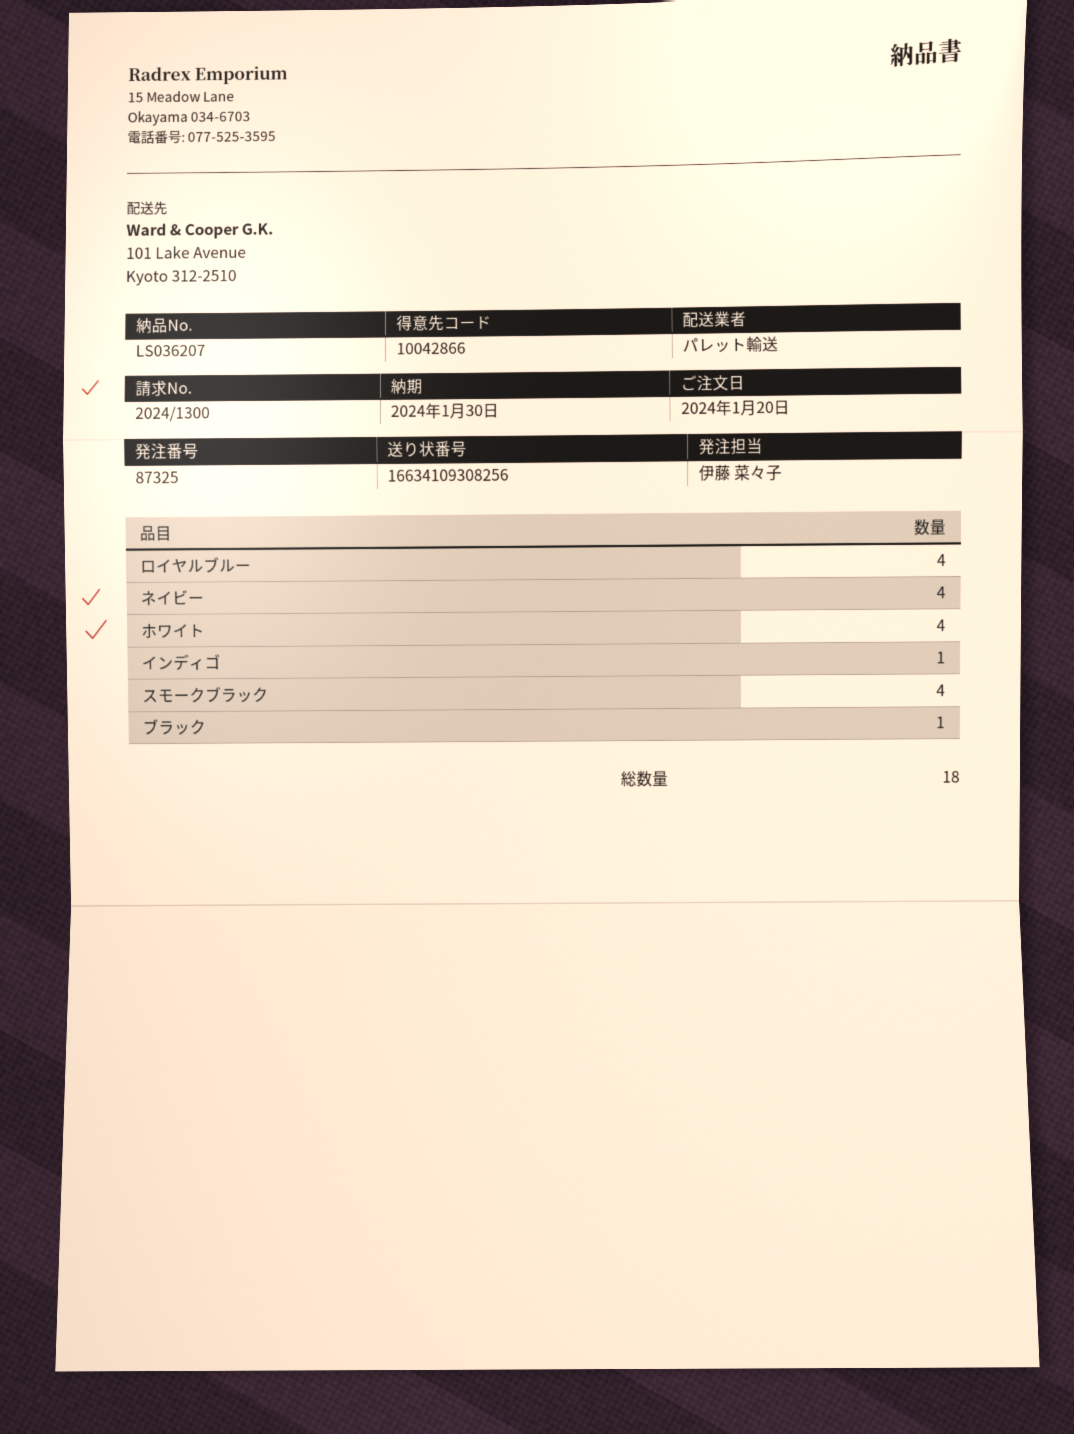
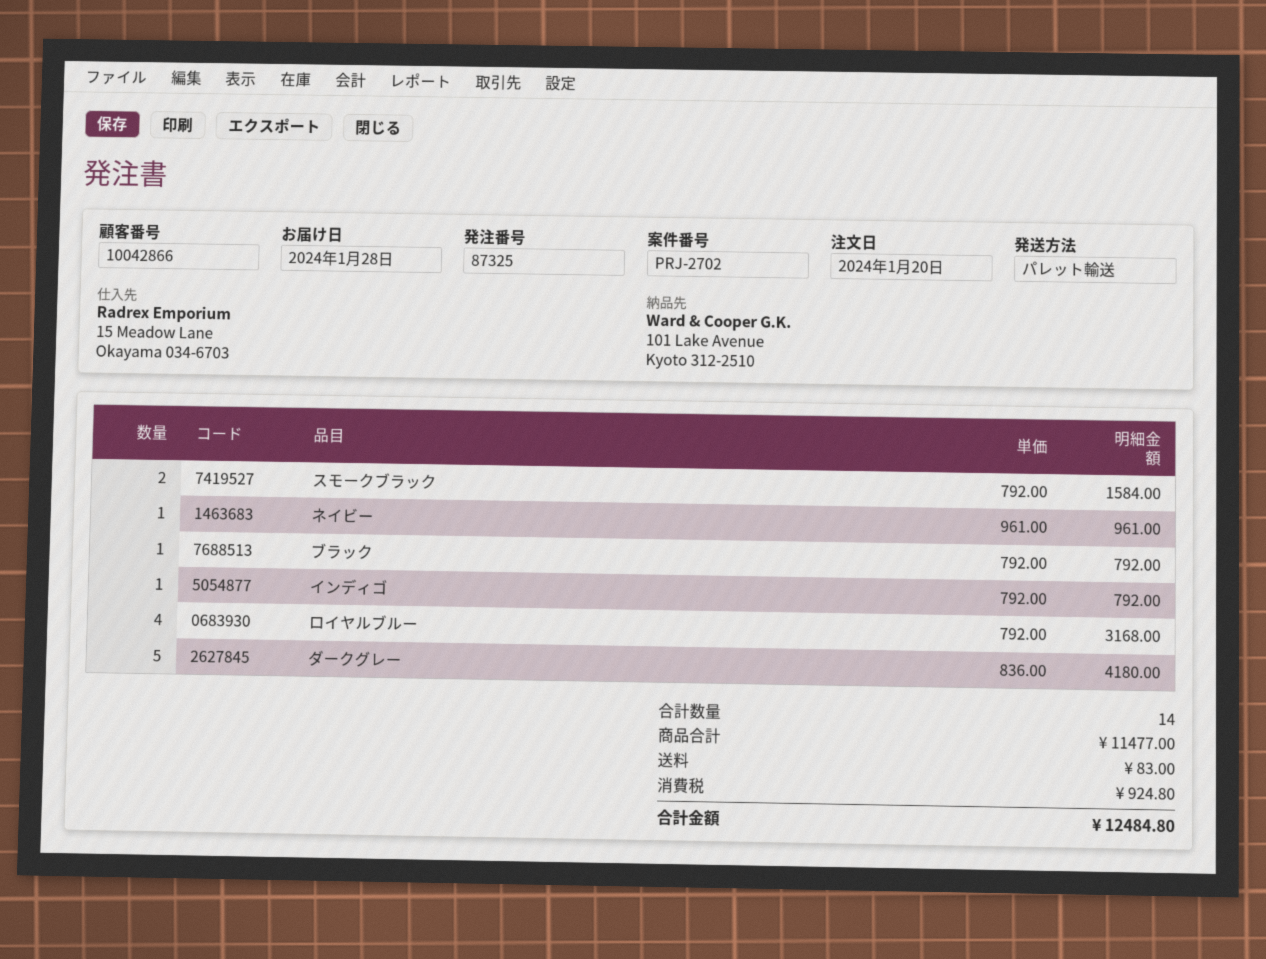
delivery date: 2024-01-30 -> 2024-01-28
ネイビー: 4 -> 1
ホワイト: 4 -> none
スモークブラック: 4 -> 2
ダークグレー: none -> 5
total quantity: 18 -> 14

